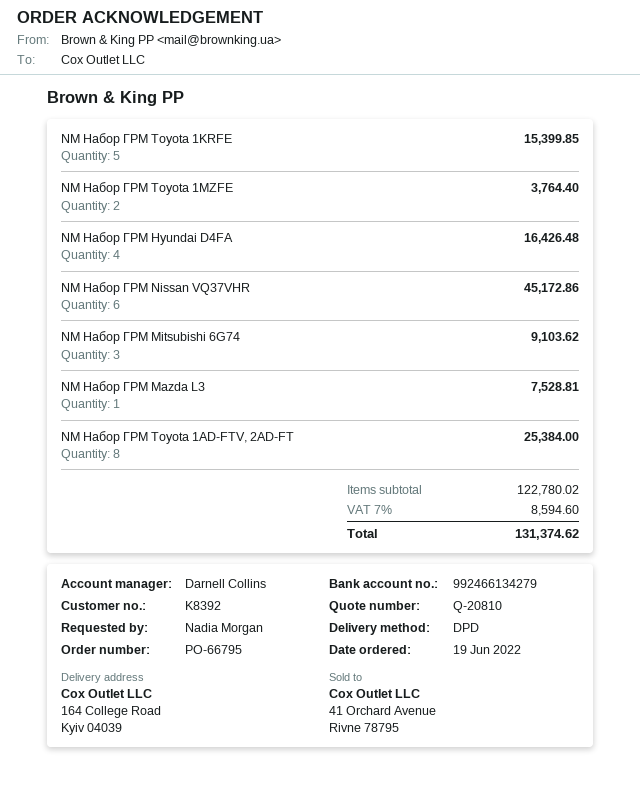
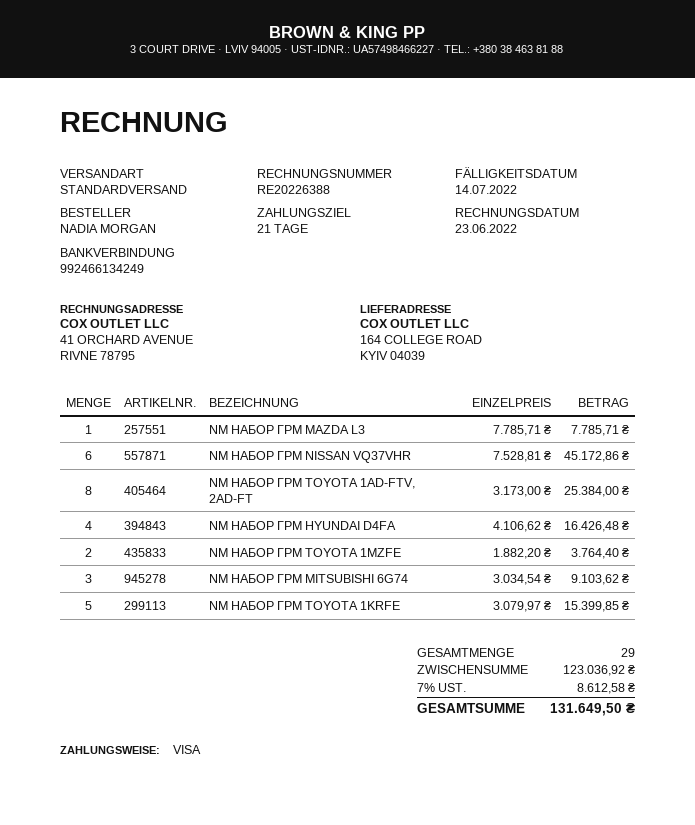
bank account: 992466134279 -> 992466134249
shipping method: DPD -> standard
NM Набор ГРМ Mazda L3: 1 for 7528.81 -> 1 for 7785.71
subtotal: 122780.02 -> 123036.92
tax: 7% = 8594.60 -> 7% = 8612.58
total: 131374.62 -> 131649.50

